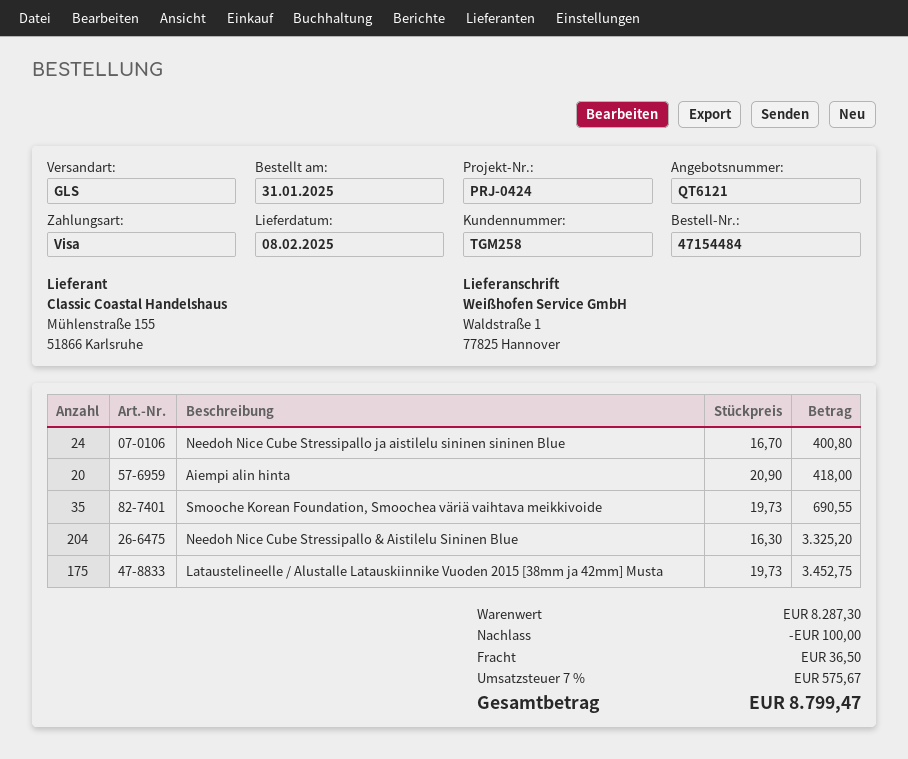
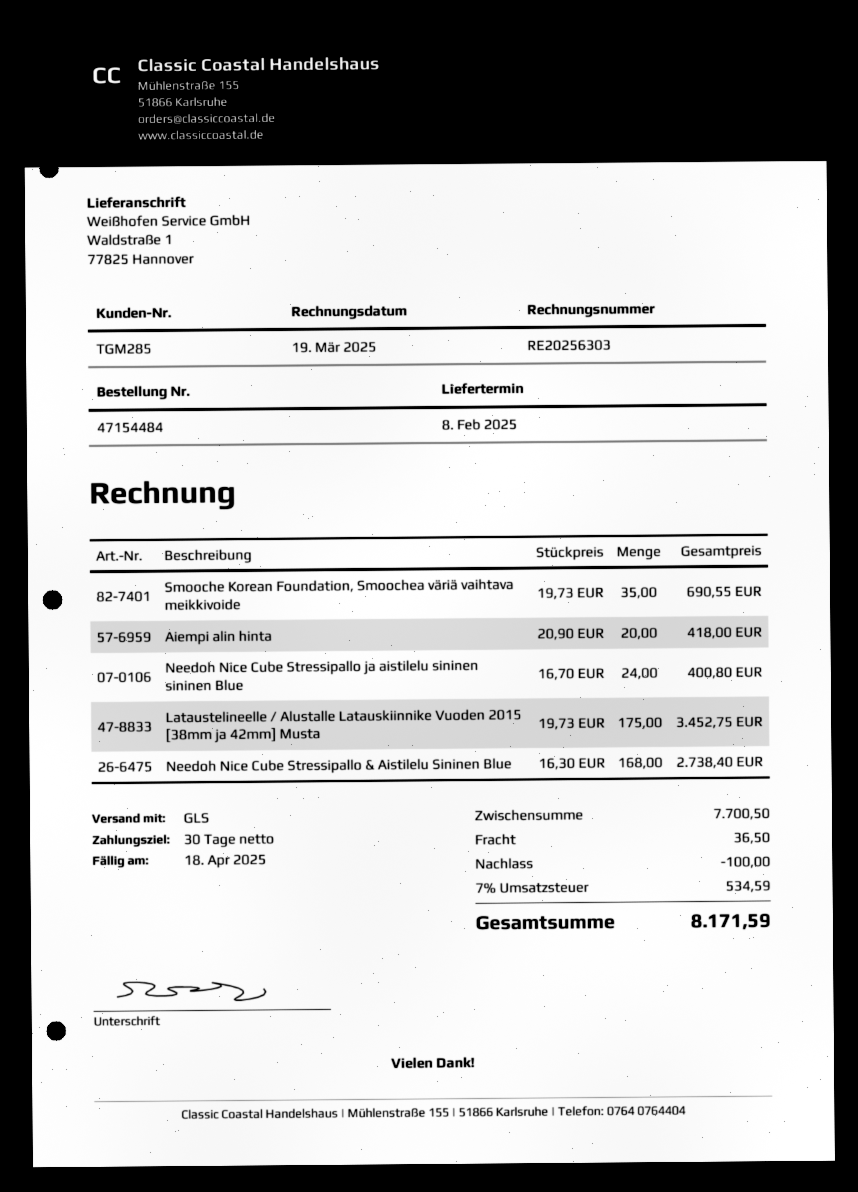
customer number: TGM258 -> TGM285
Needoh Nice Cube Stressipallo & Aistilelu Sininen Blue: 204 x 16.30 = 3325.20 -> 168 x 16.30 = 2738.40
subtotal: 8287.30 -> 7700.50
tax: 7% = 575.67 -> 7% = 534.59
total: 8799.47 -> 8171.59

